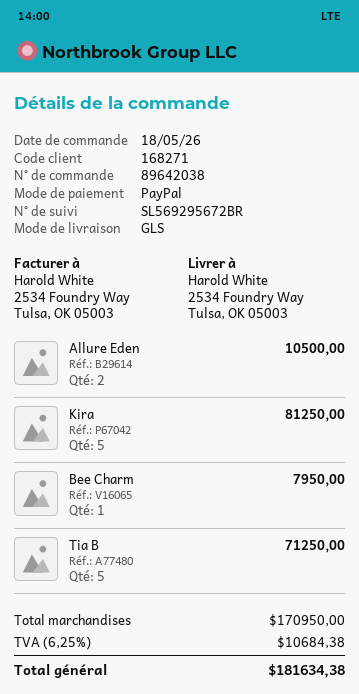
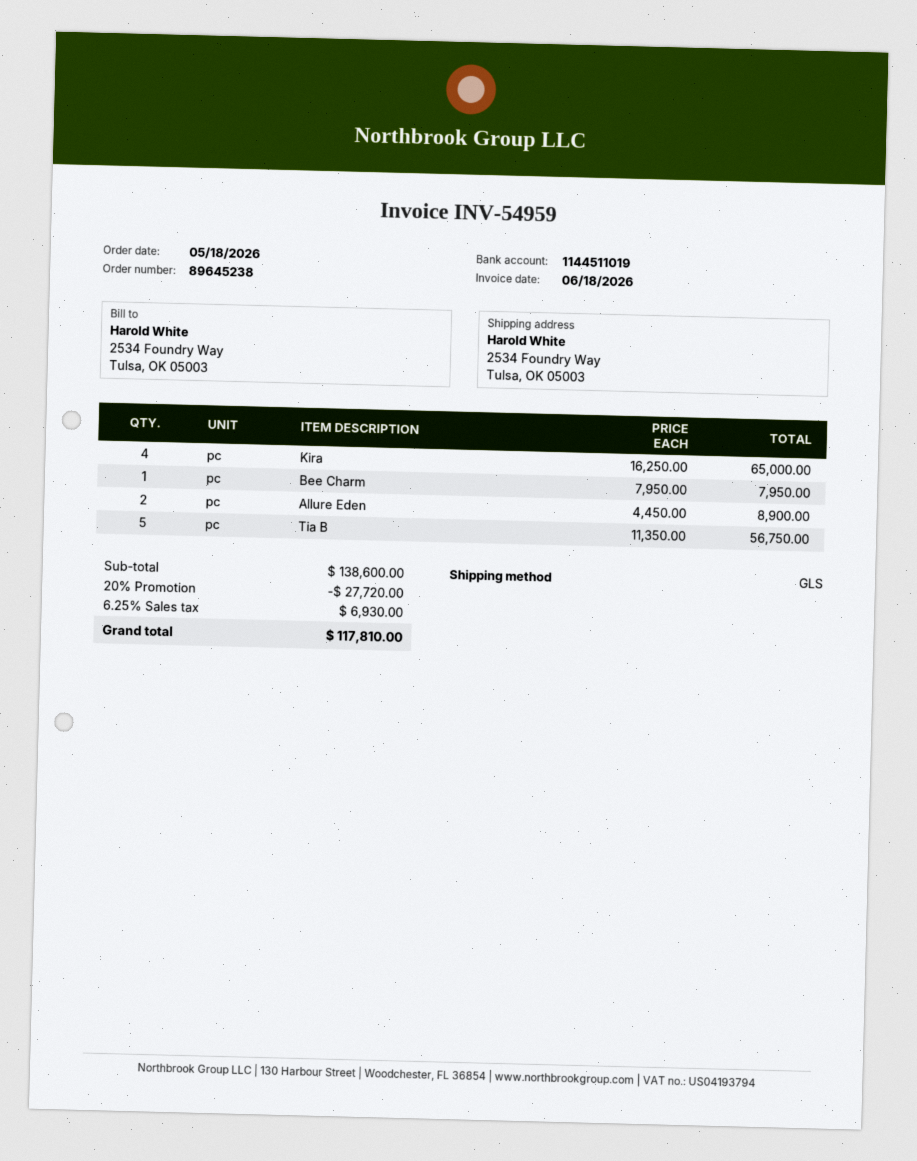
order number: 89642038 -> 89645238
Allure Eden: 2 for 10500.00 -> 2 for 8900.00
Kira: 5 for 81250.00 -> 4 for 65000.00
Tia B: 5 for 71250.00 -> 5 for 56750.00
subtotal: 170950.00 -> 138600.00
discount: none -> 20% = 27720.00
tax: 6.25% = 10684.38 -> 6.25% = 6930.00
total: 181634.38 -> 117810.00

